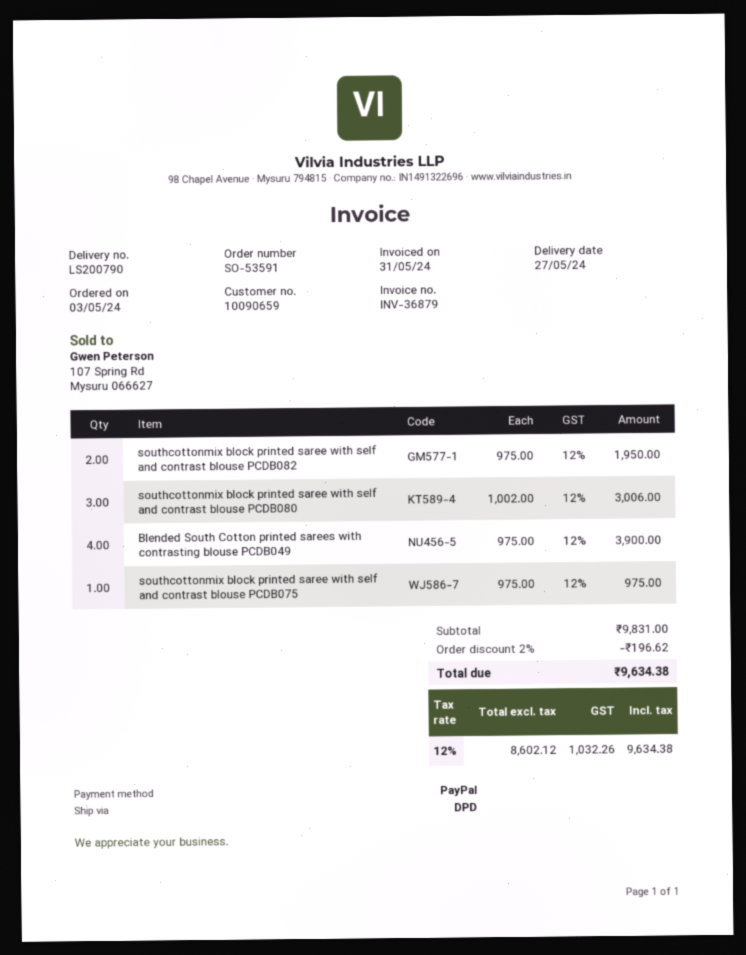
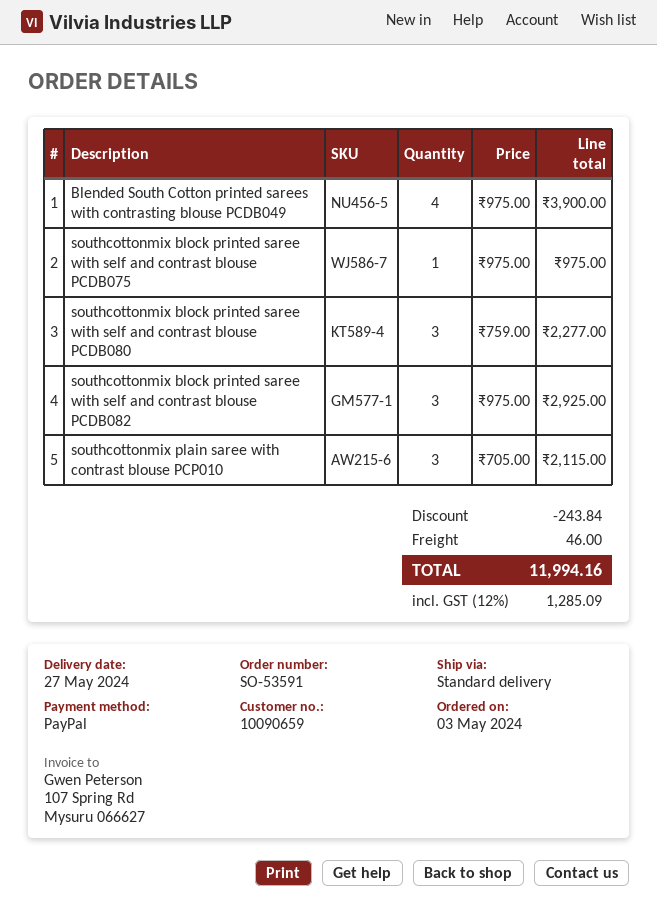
shipping method: DPD -> standard
southcottonmix block printed saree with self and contrast blouse PCDB082: 2 x 975.00 = 1950.00 -> 3 x 975.00 = 2925.00
southcottonmix block printed saree with self and contrast blouse PCDB080: 3 x 1002.00 = 3006.00 -> 3 x 759.00 = 2277.00
southcottonmix plain saree with contrast blouse PCP010: none -> 3 x 705.00 = 2115.00
discount: 196.62 -> 243.84
shipping: none -> 46.00
tax: 12% = 1032.26 -> 12% = 1285.09
total: 9634.38 -> 11994.16

